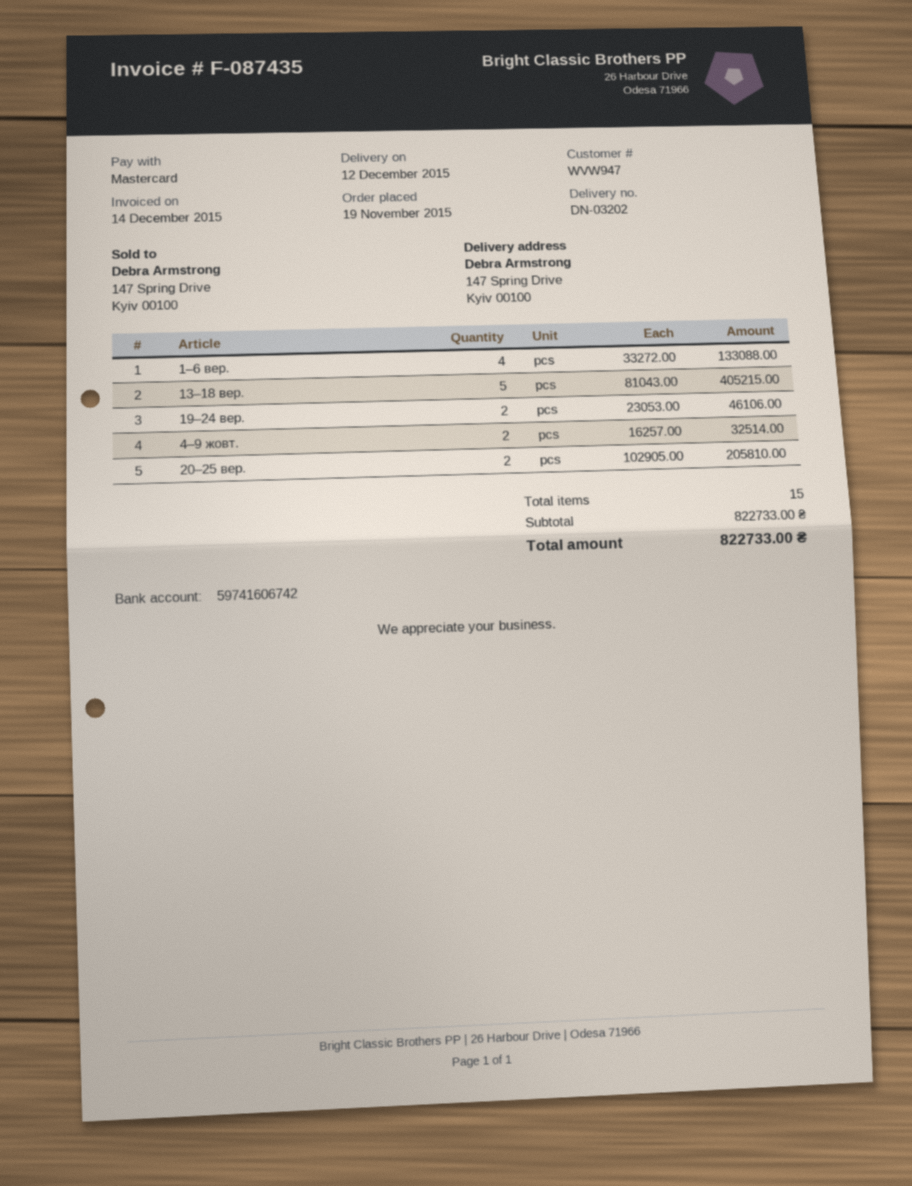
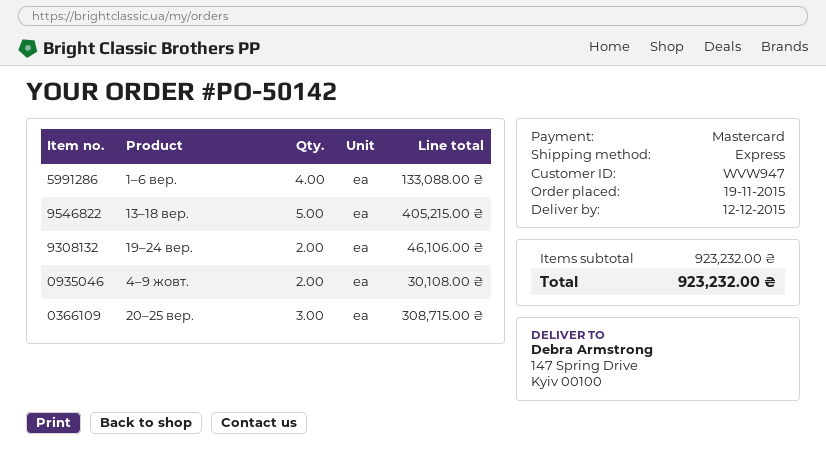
4–9 жовт.: 2 for 32514.00 -> 2 for 30108.00
20–25 вер.: 2 for 205810.00 -> 3 for 308715.00
subtotal: 822733.00 -> 923232.00
total: 822733.00 -> 923232.00

